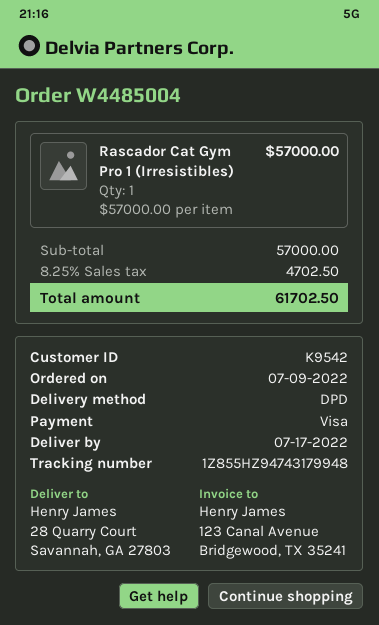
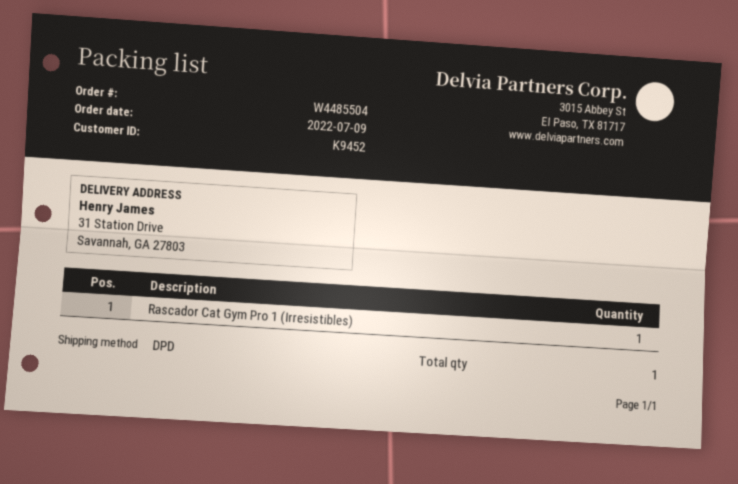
order number: W4485004 -> W4485504
customer number: K9542 -> K9452
ship to: 28 Quarry Court, Savannah, GA 27803 -> 31 Station Drive, Savannah, GA 27803

